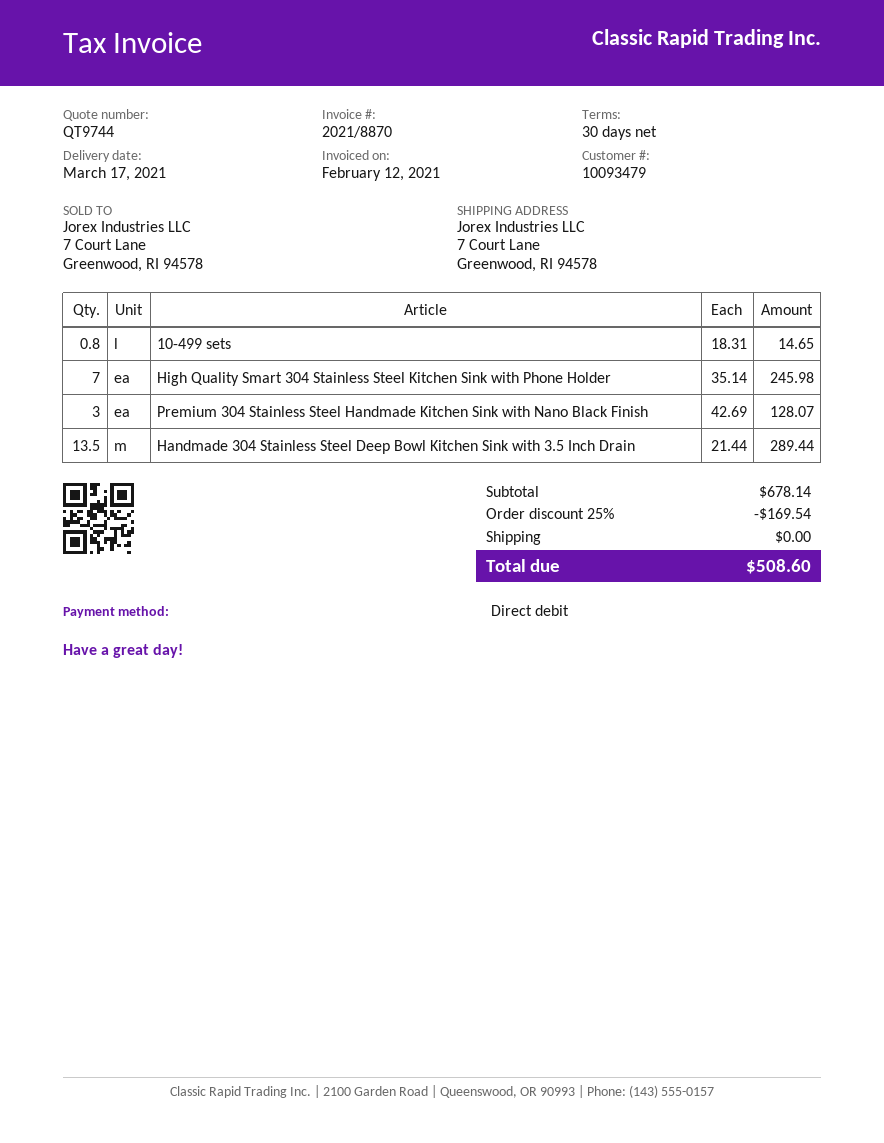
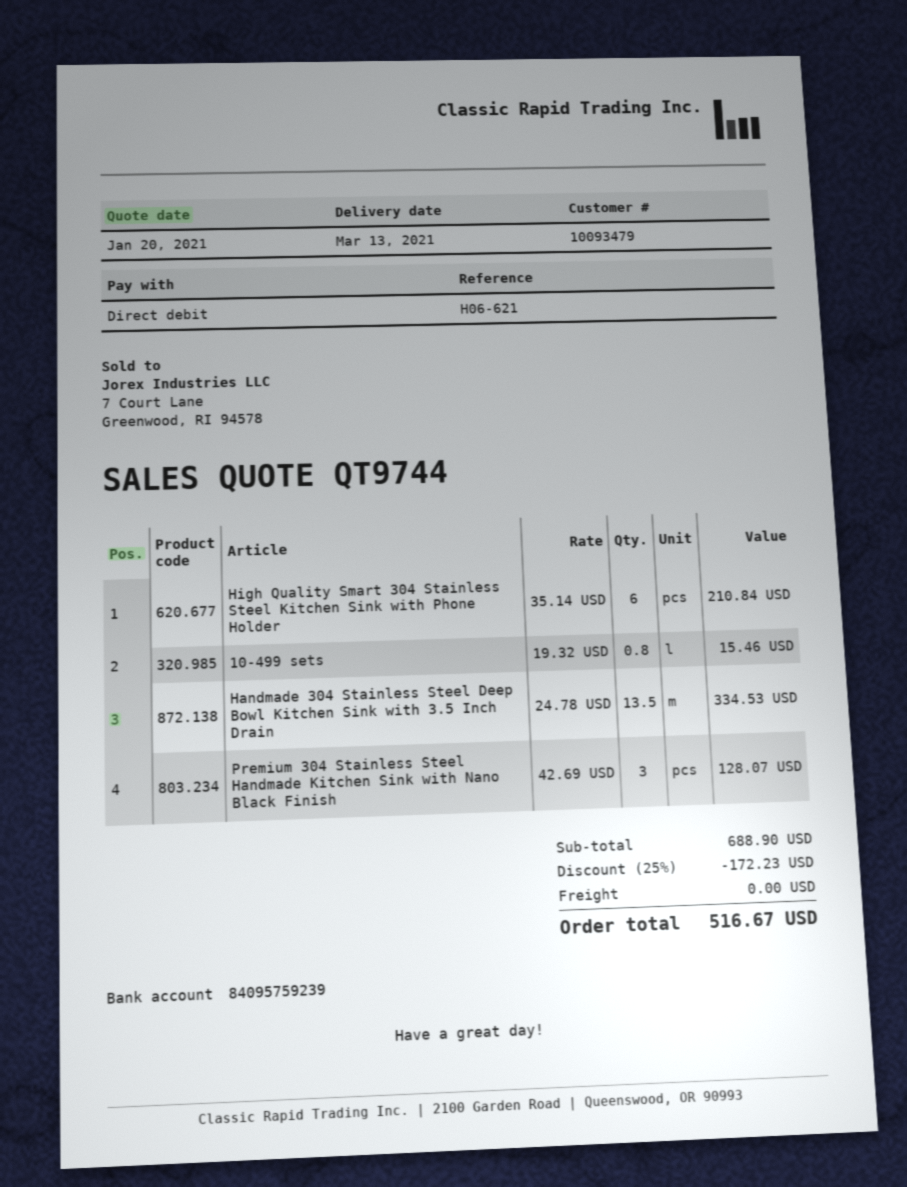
delivery date: 2021-03-17 -> 2021-03-13
10-499 sets: 0.8 x 18.31 = 14.65 -> 0.8 x 19.32 = 15.46
High Quality Smart 304 Stainless Steel Kitchen Sink with Phone Holder: 7 x 35.14 = 245.98 -> 6 x 35.14 = 210.84
Handmade 304 Stainless Steel Deep Bowl Kitchen Sink with 3.5 Inch Drain: 13.5 x 21.44 = 289.44 -> 13.5 x 24.78 = 334.53
subtotal: 678.14 -> 688.90
discount: 25% = 169.54 -> 25% = 172.23
total: 508.60 -> 516.67

